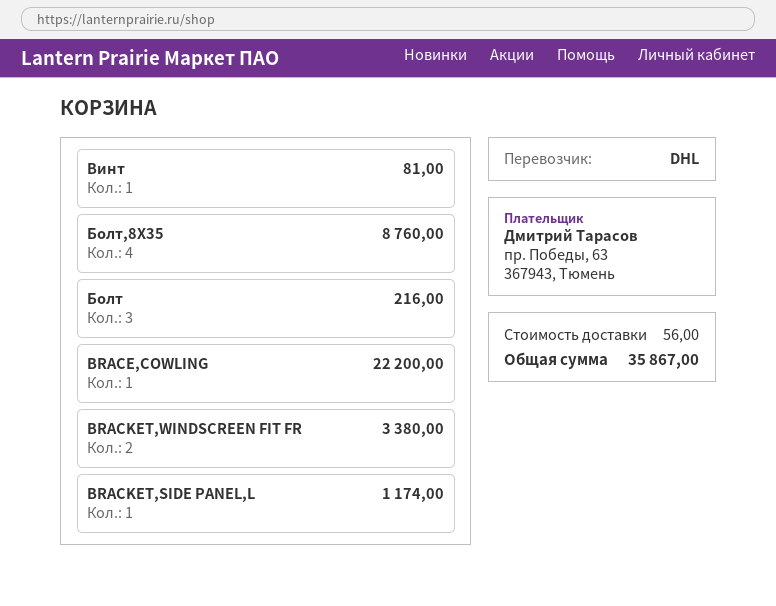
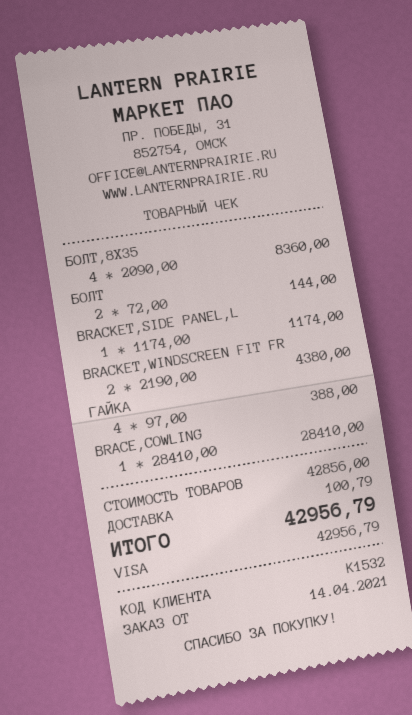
Винт: 1 for 81.00 -> none
Болт,8X35: 4 for 8760.00 -> 4 for 8360.00
Болт: 3 for 216.00 -> 2 for 144.00
BRACE,COWLING: 1 for 22200.00 -> 1 for 28410.00
BRACKET,WINDSCREEN FIT FR: 2 for 3380.00 -> 2 for 4380.00
ГАЙКА: none -> 4 for 388.00
shipping: 56.00 -> 100.79
total: 35867.00 -> 42956.79

